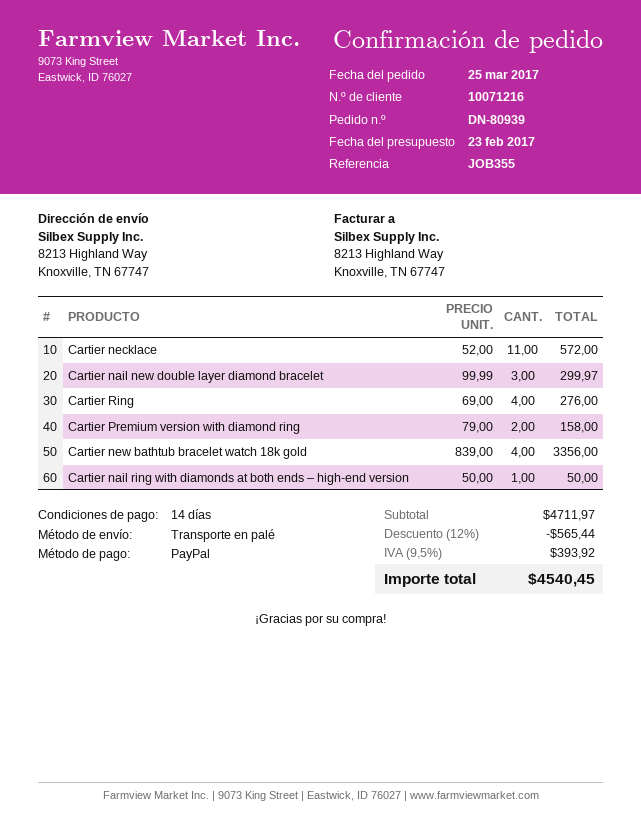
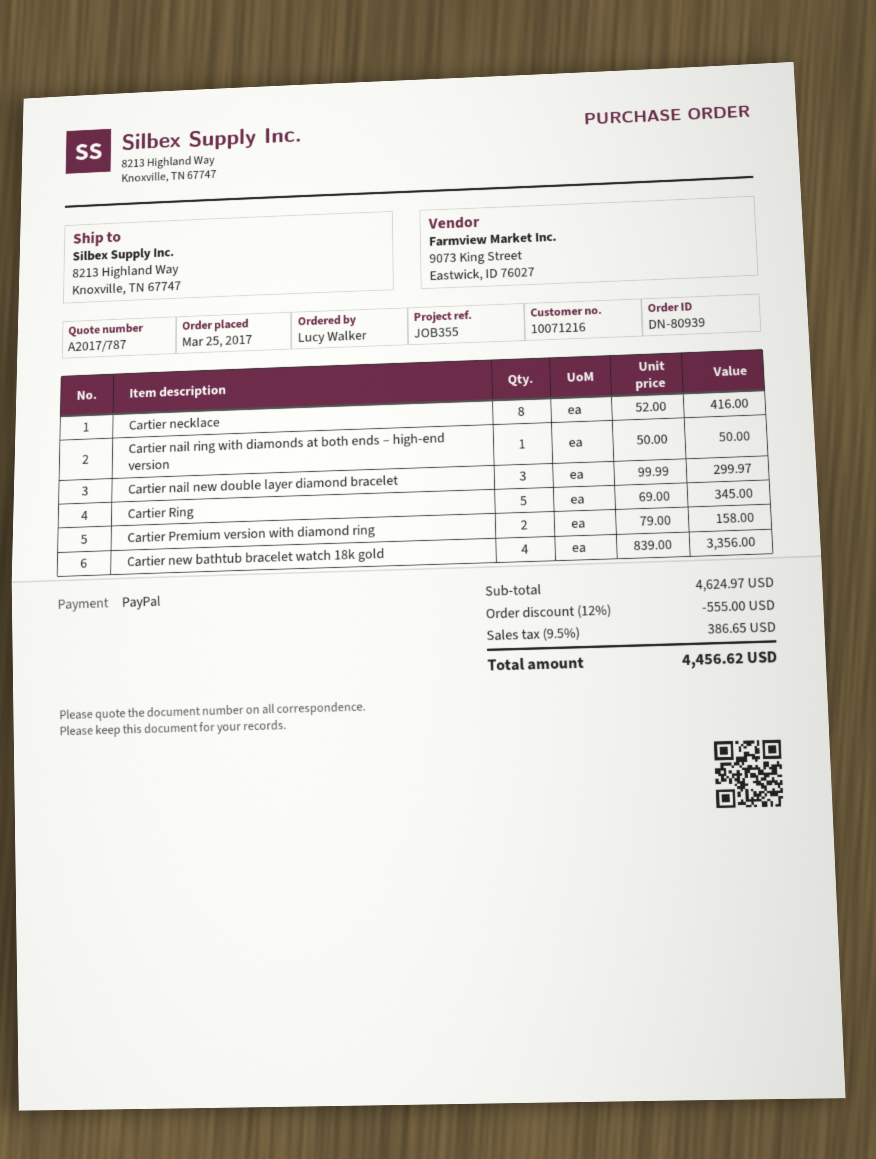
Cartier necklace: 11 x 52.00 = 572.00 -> 8 x 52.00 = 416.00
Cartier Ring: 4 x 69.00 = 276.00 -> 5 x 69.00 = 345.00
subtotal: 4711.97 -> 4624.97
discount: 12% = 565.44 -> 12% = 555.00
tax: 9.5% = 393.92 -> 9.5% = 386.65
total: 4540.45 -> 4456.62

